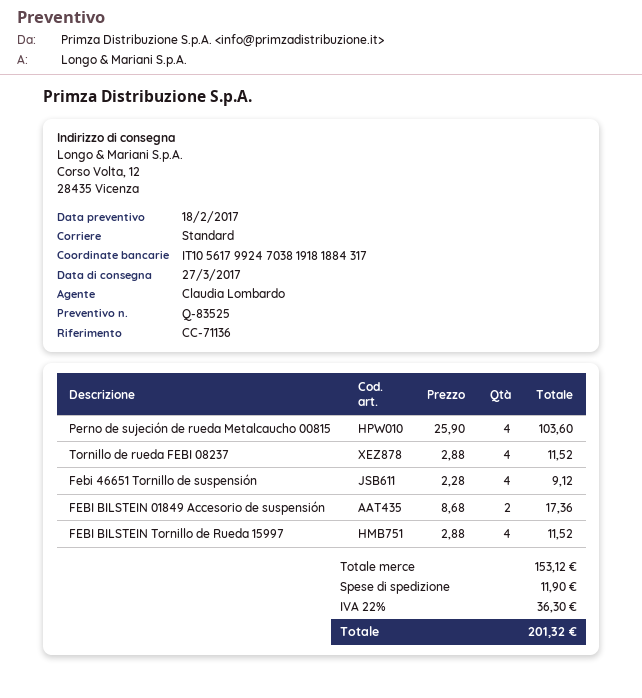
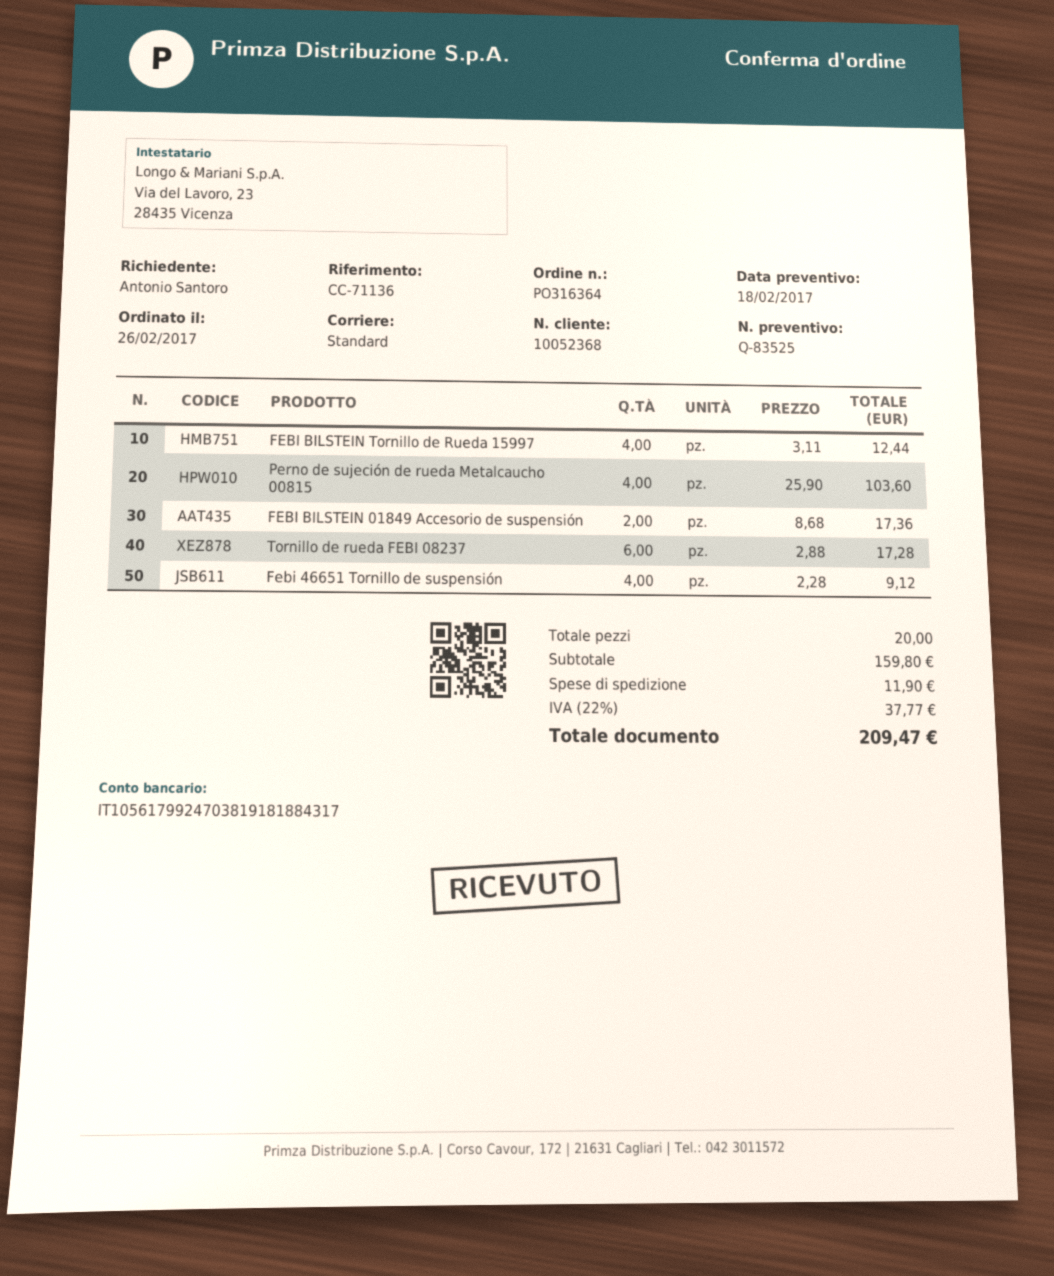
Tornillo de rueda FEBI 08237: 4 x 2.88 = 11.52 -> 6 x 2.88 = 17.28
FEBI BILSTEIN Tornillo de Rueda 15997: 4 x 2.88 = 11.52 -> 4 x 3.11 = 12.44
subtotal: 153.12 -> 159.80
tax: 22% = 36.30 -> 22% = 37.77
total: 201.32 -> 209.47

